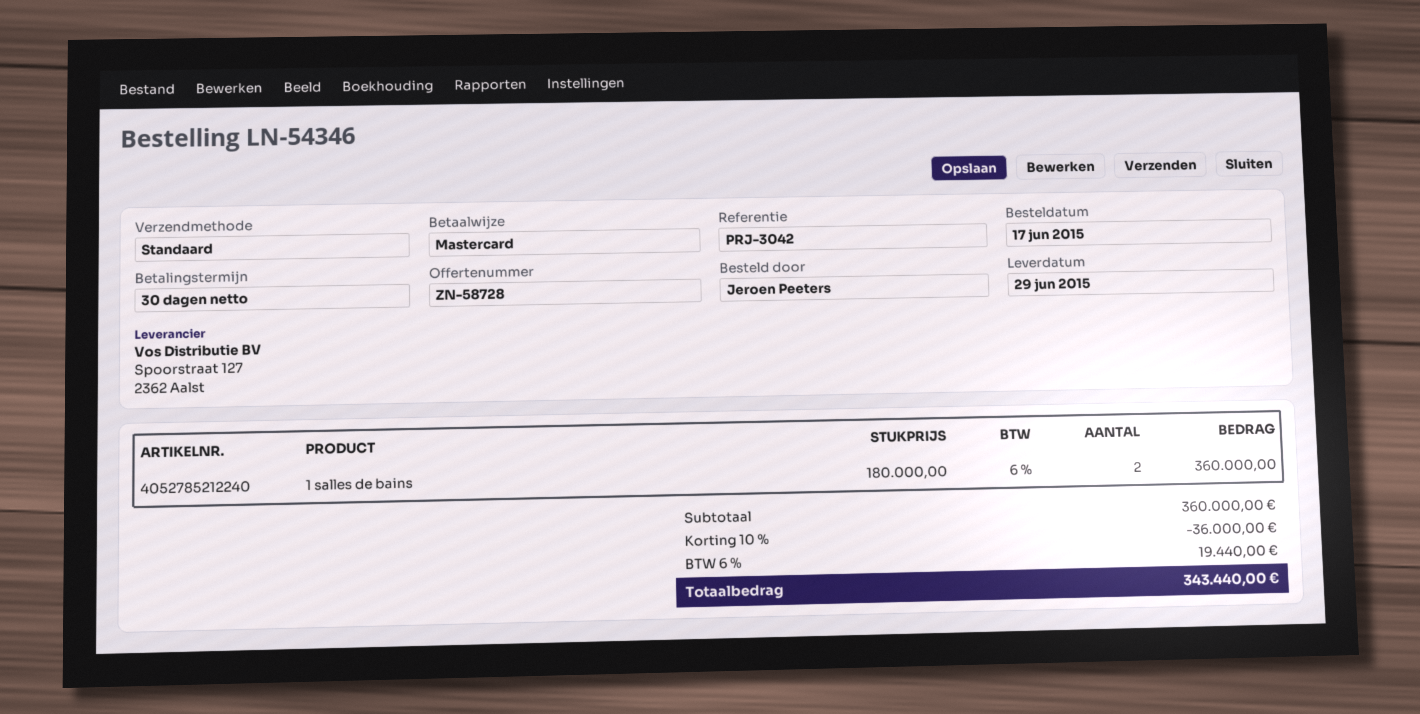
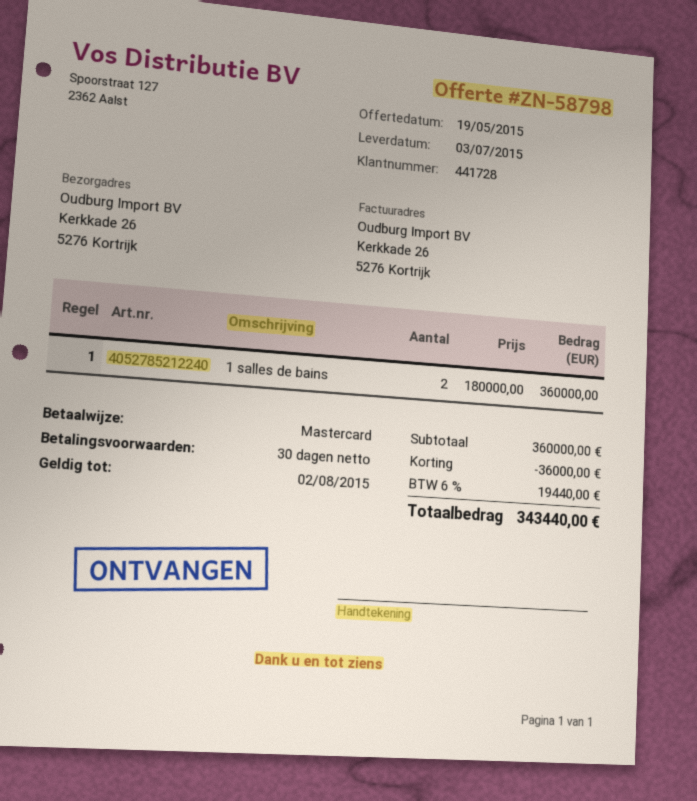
quote number: ZN-58728 -> ZN-58798
delivery date: 2015-06-29 -> 2015-07-03

